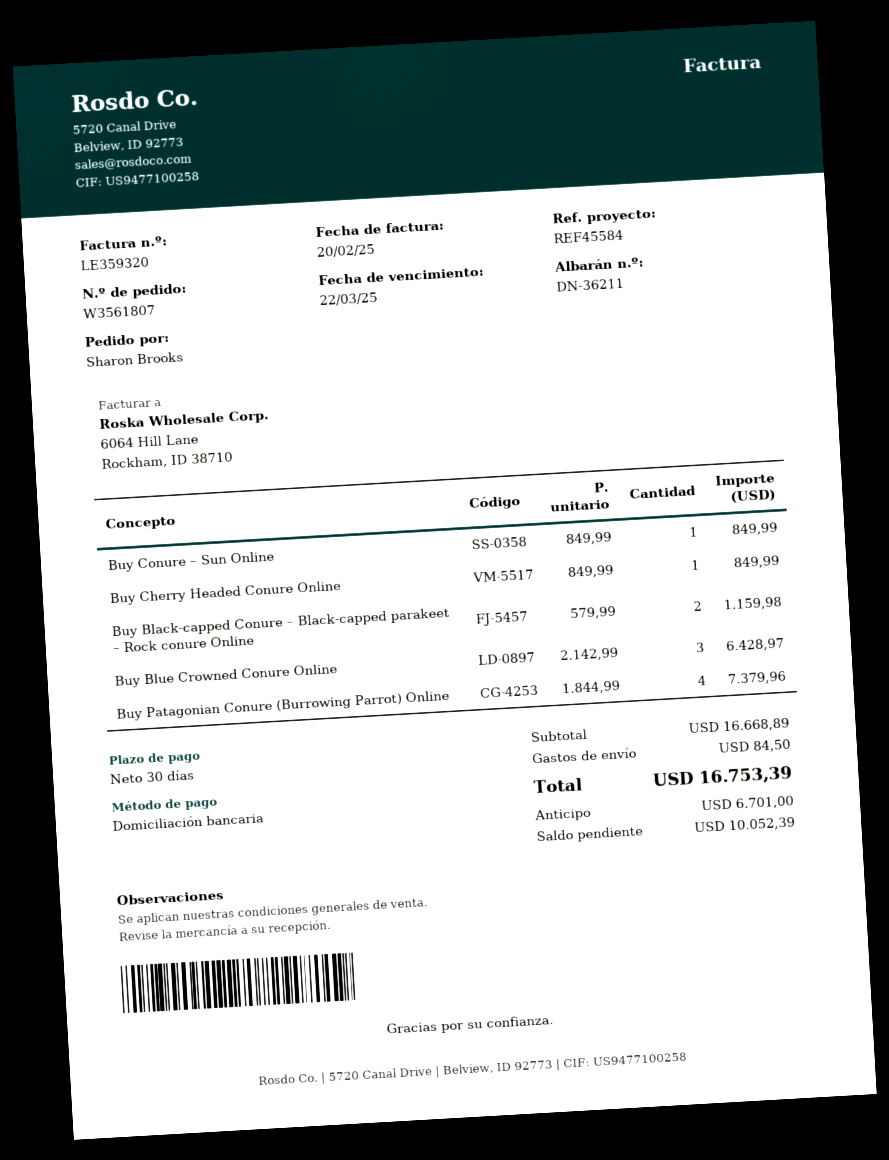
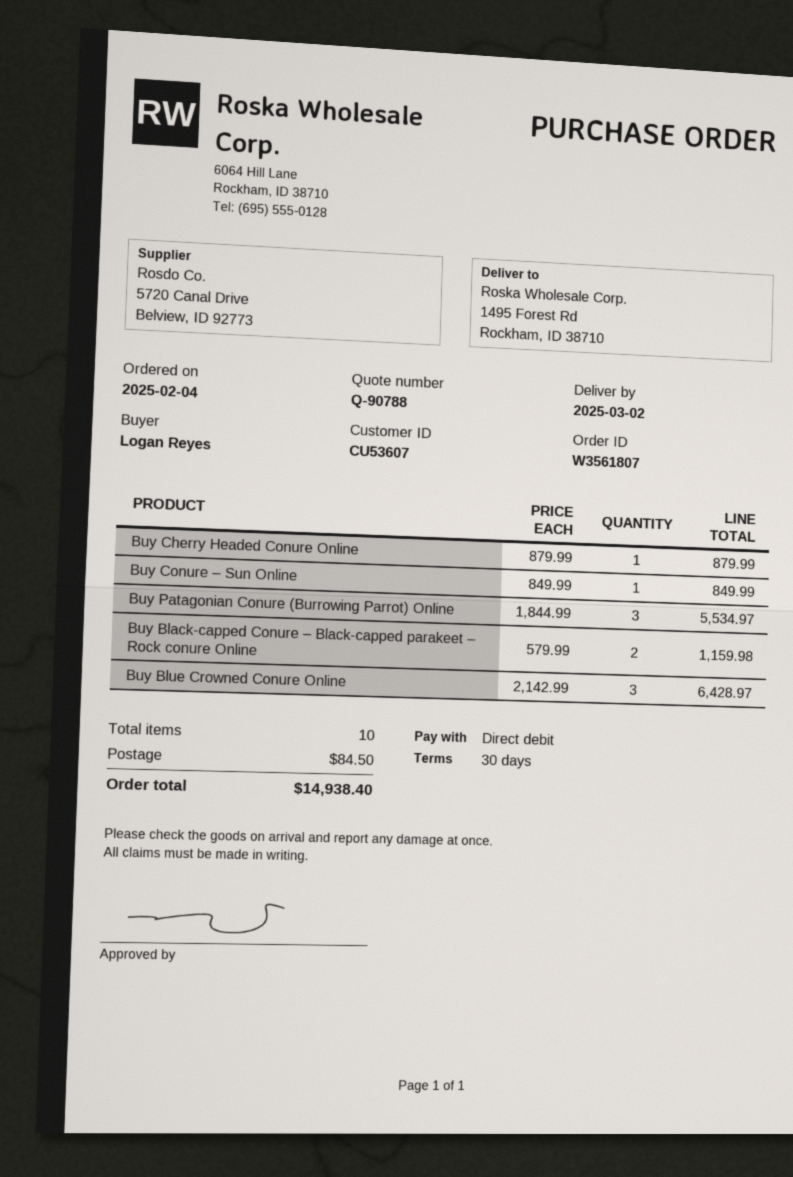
ordered by: Sharon Brooks -> Logan Reyes
Buy Cherry Headed Conure Online: 1 x 849.99 = 849.99 -> 1 x 879.99 = 879.99
Buy Patagonian Conure (Burrowing Parrot) Online: 4 x 1844.99 = 7379.96 -> 3 x 1844.99 = 5534.97
total: 16753.39 -> 14938.40

